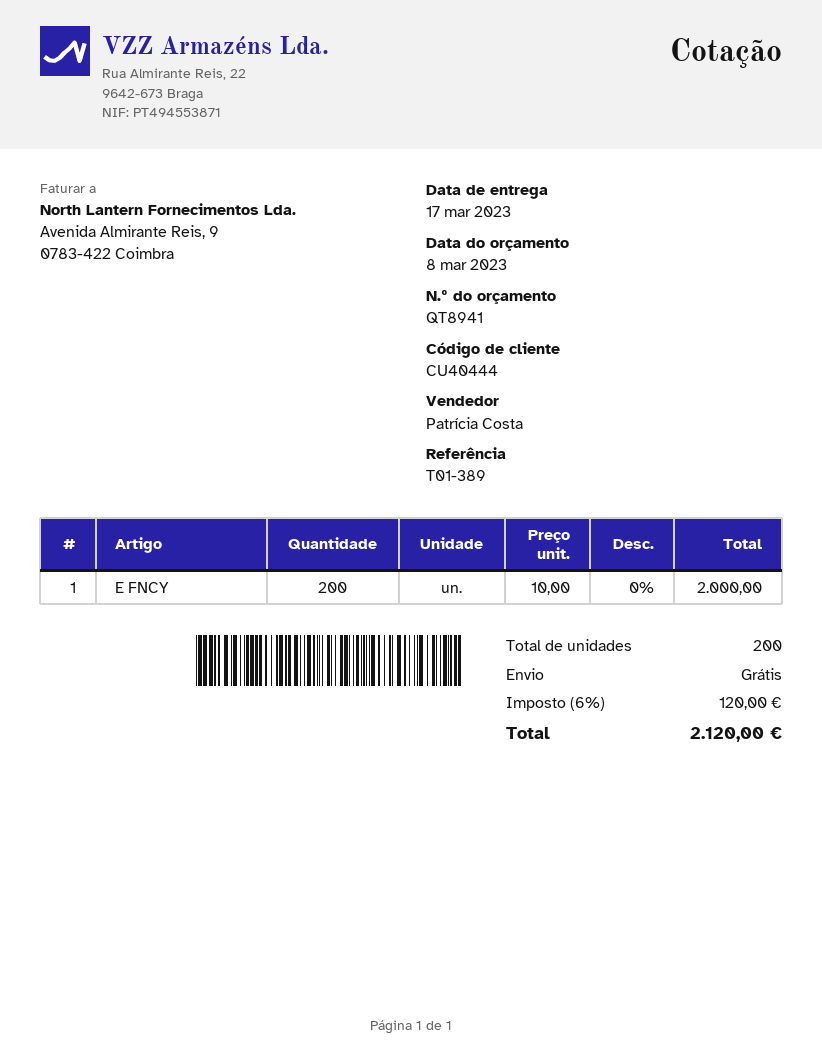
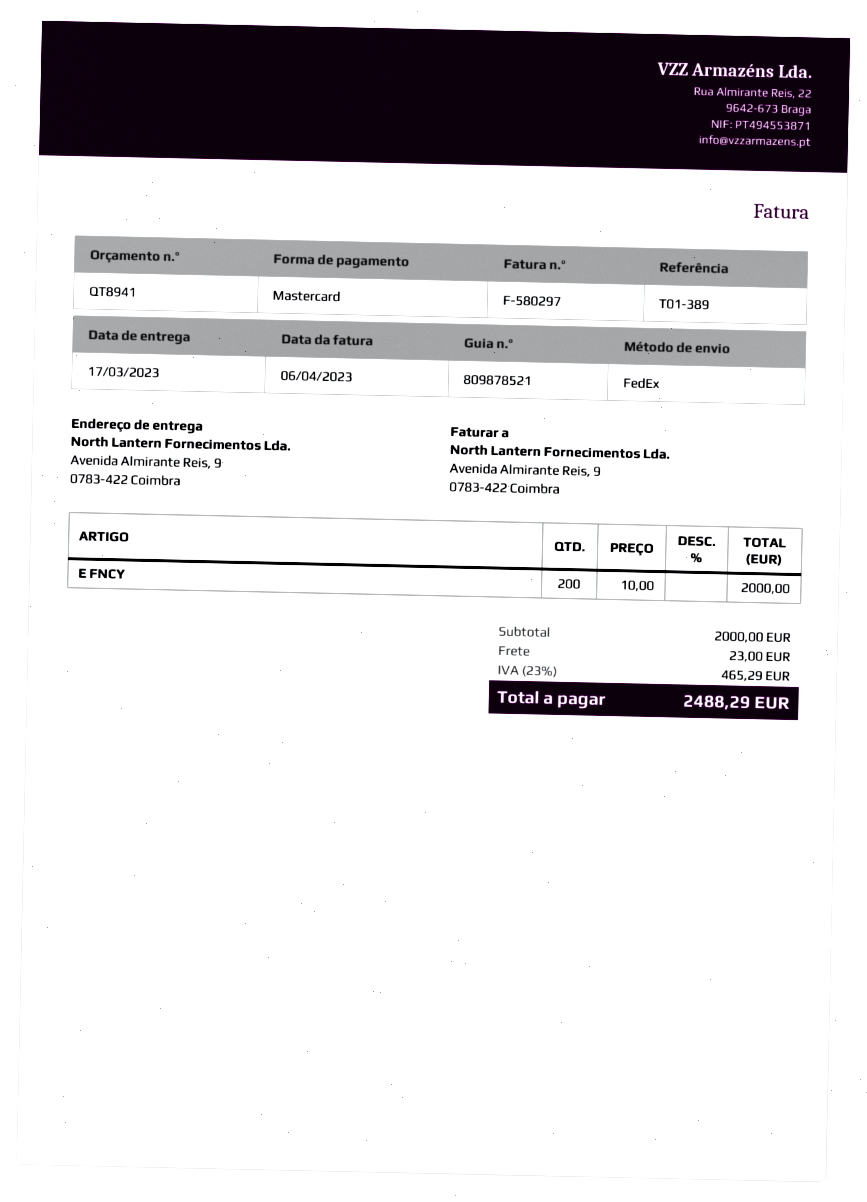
shipping: 0.00 -> 23.00
tax: 6% = 120.00 -> 23% = 465.29
total: 2120.00 -> 2488.29

